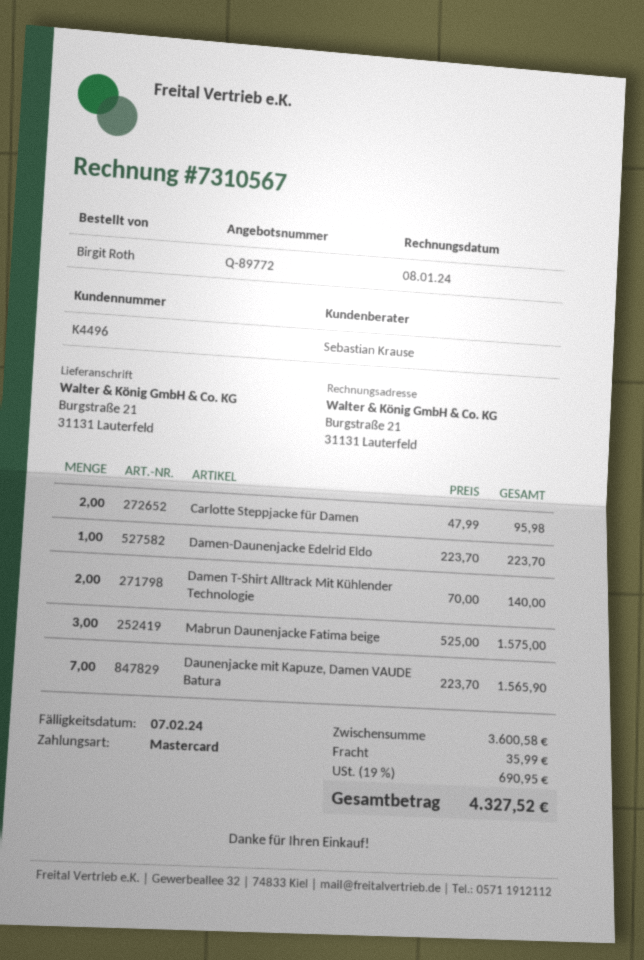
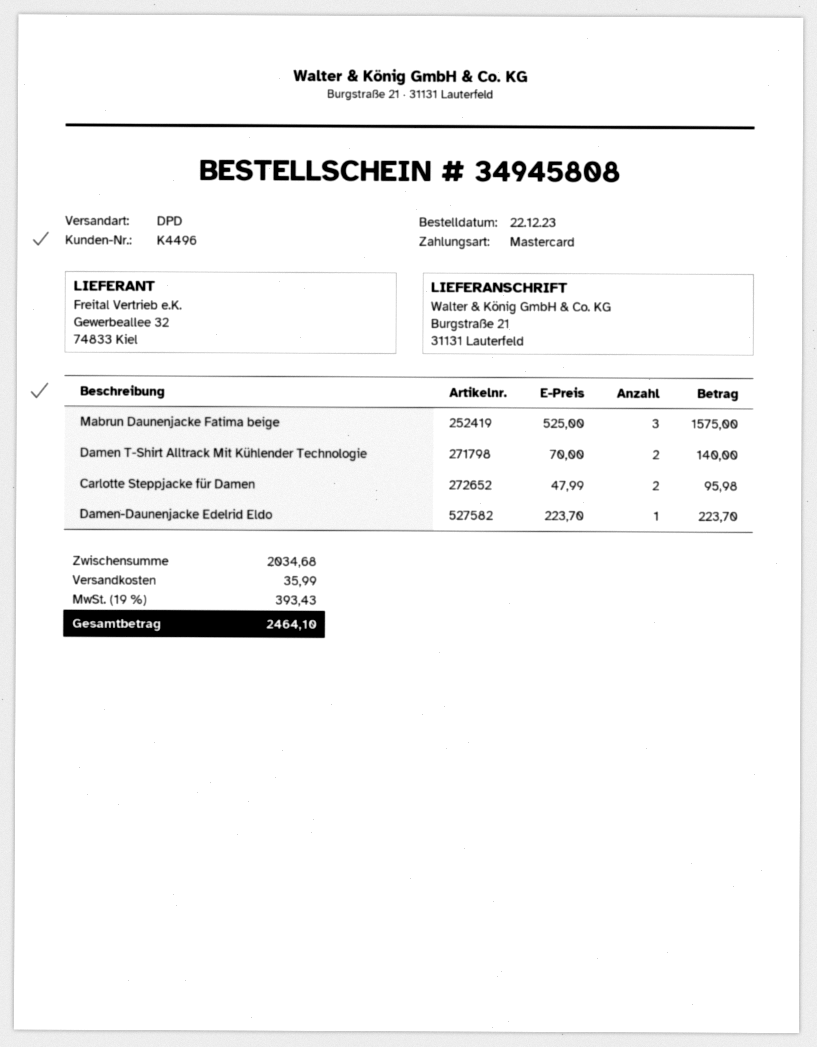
Daunenjacke mit Kapuze, Damen VAUDE Batura: 7 x 223.70 = 1565.90 -> none
subtotal: 3600.58 -> 2034.68
tax: 19% = 690.95 -> 19% = 393.43
total: 4327.52 -> 2464.10

